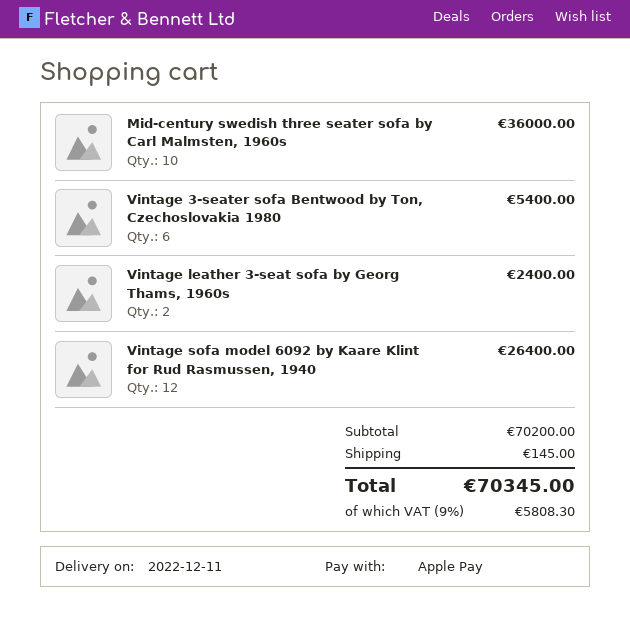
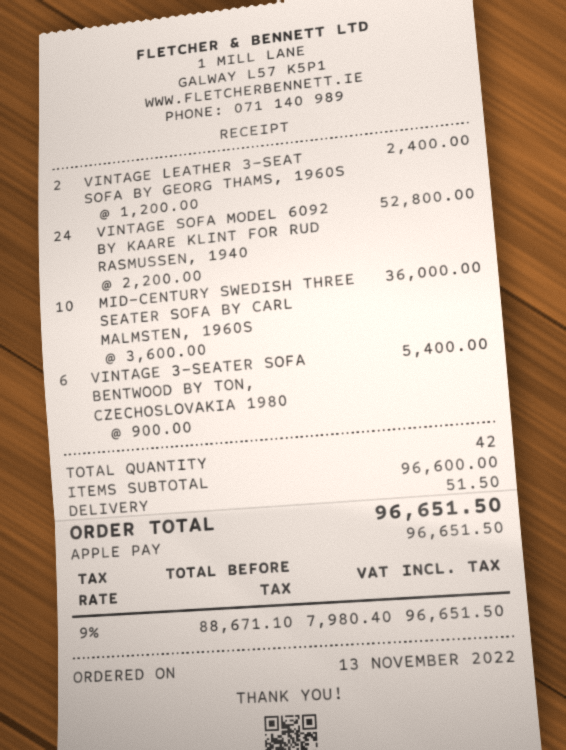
Vintage sofa model 6092 by Kaare Klint for Rud Rasmussen, 1940: 12 for 26400.00 -> 24 for 52800.00
subtotal: 70200.00 -> 96600.00
shipping: 145.00 -> 51.50
tax: 9% = 5808.30 -> 9% = 7980.40
total: 70345.00 -> 96651.50

